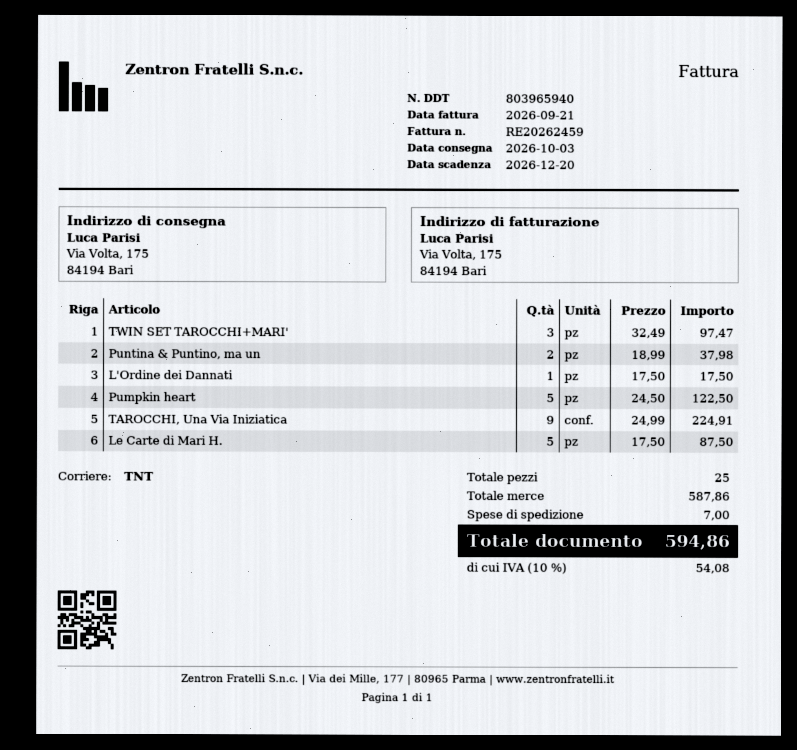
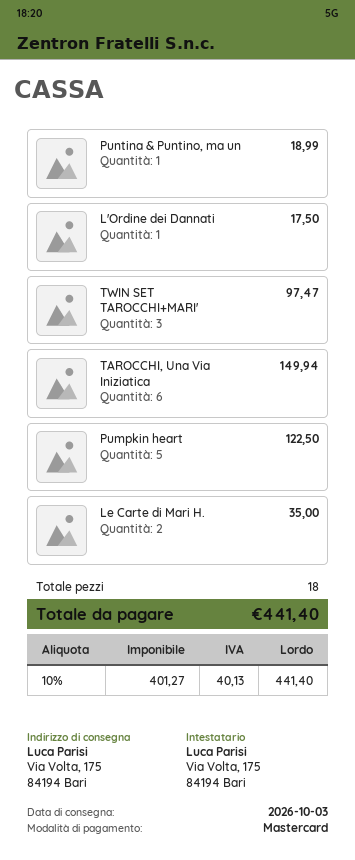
Puntina & Puntino, ma un: 2 for 37.98 -> 1 for 18.99
TAROCCHI, Una Via Iniziatica: 9 for 224.91 -> 6 for 149.94
Le Carte di Mari H.: 5 for 87.50 -> 2 for 35.00
total quantity: 25 -> 18
shipping: 7.00 -> none
tax: 10% = 54.08 -> 10% = 40.13
total: 594.86 -> 441.40

